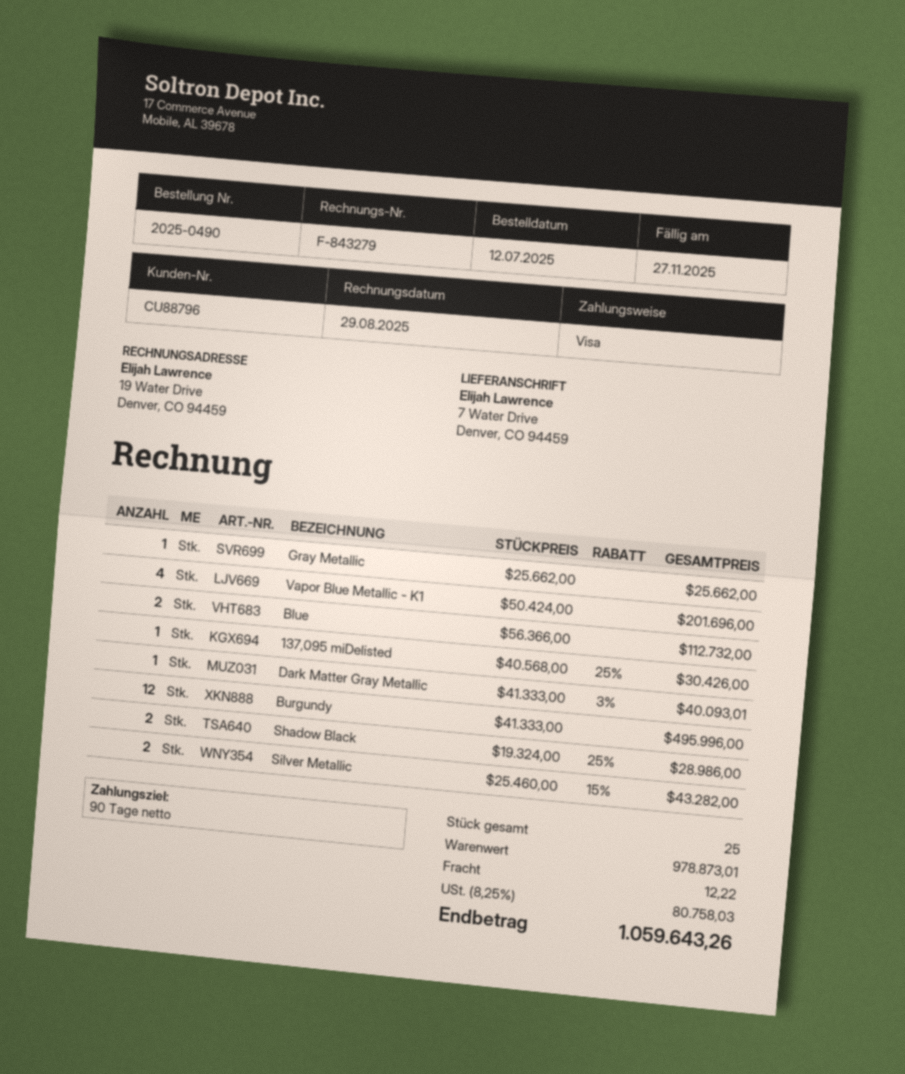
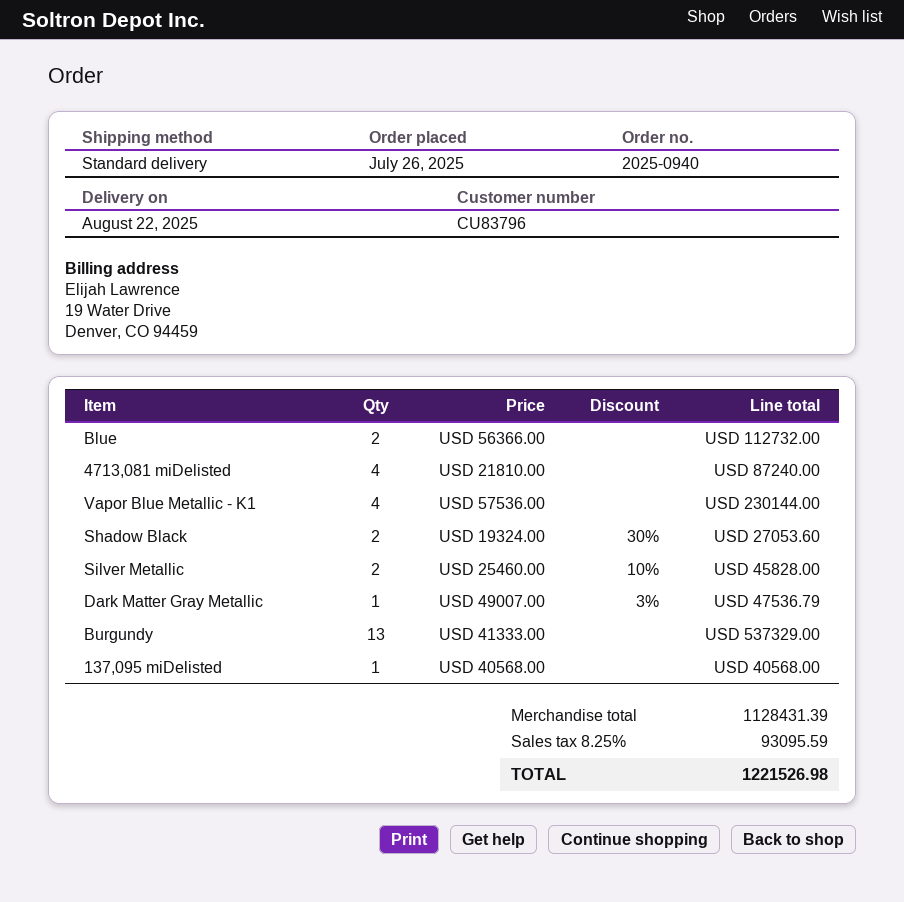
order number: 2025-0490 -> 2025-0940
order date: 2025-07-12 -> 2025-07-26
customer number: CU88796 -> CU83796
Gray Metallic: 1 x 25662.00 = 25662.00 -> none
Vapor Blue Metallic - K1: 4 x 50424.00 = 201696.00 -> 4 x 57536.00 = 230144.00
137,095 miDelisted: 1 x 40568.00 - 25% = 30426.00 -> 1 x 40568.00 = 40568.00
Dark Matter Gray Metallic: 1 x 41333.00 - 3% = 40093.01 -> 1 x 49007.00 - 3% = 47536.79
Burgundy: 12 x 41333.00 = 495996.00 -> 13 x 41333.00 = 537329.00
Shadow Black: 2 x 19324.00 - 25% = 28986.00 -> 2 x 19324.00 - 30% = 27053.60
Silver Metallic: 2 x 25460.00 - 15% = 43282.00 -> 2 x 25460.00 - 10% = 45828.00
4713,081 miDelisted: none -> 4 x 21810.00 = 87240.00
subtotal: 978873.01 -> 1128431.39
shipping: 12.22 -> none
tax: 8.25% = 80758.03 -> 8.25% = 93095.59
total: 1059643.26 -> 1221526.98

